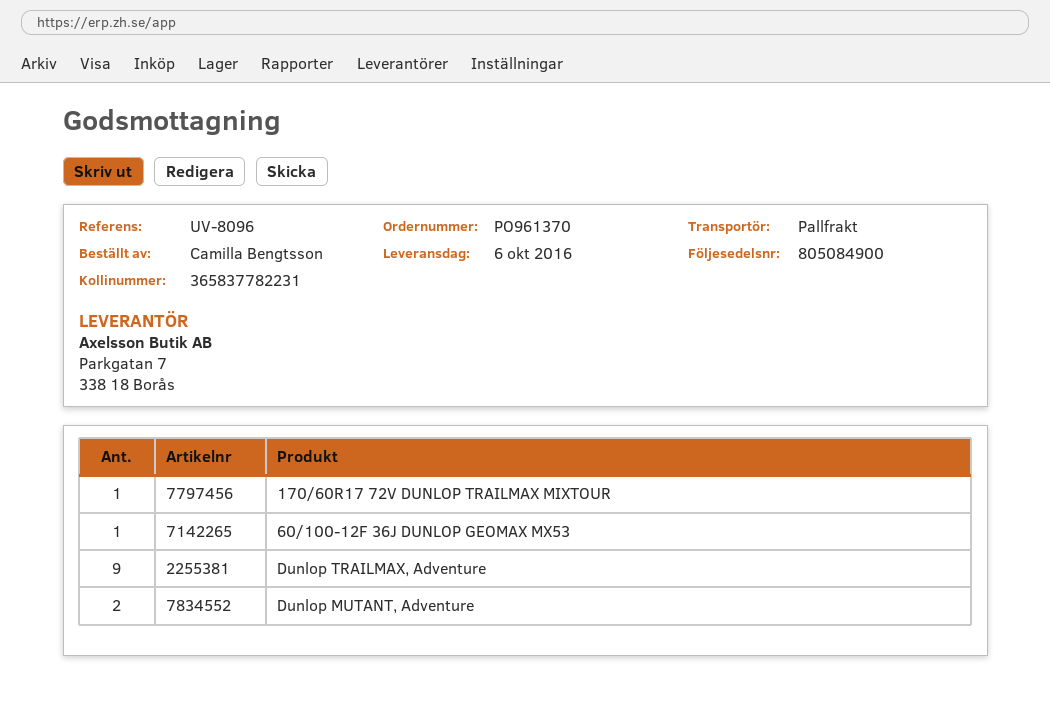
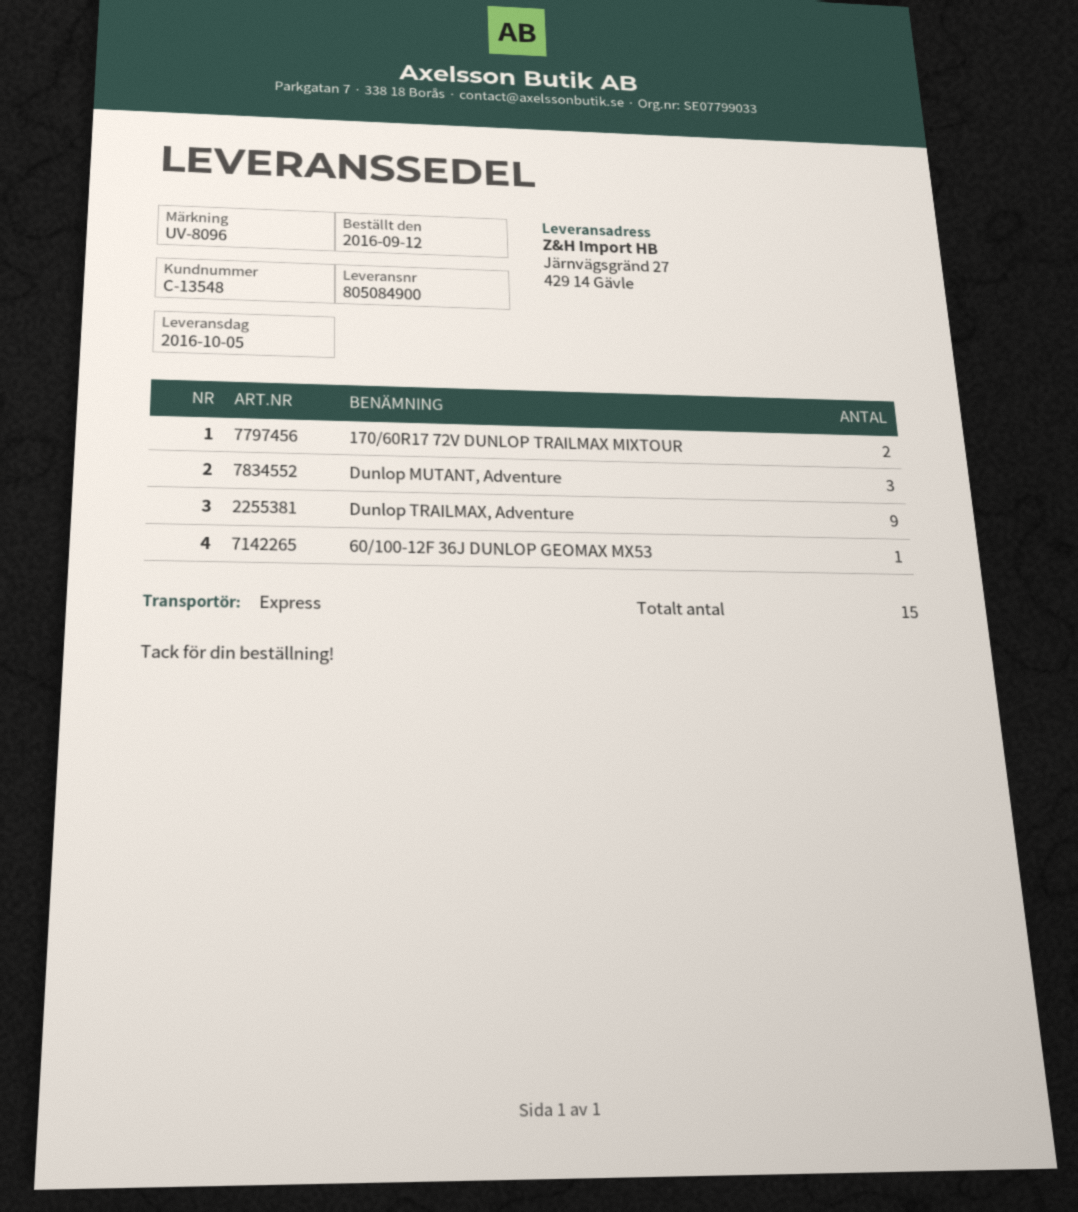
delivery date: 2016-10-06 -> 2016-10-05
shipping method: pallet freight -> express
170/60R17 72V DUNLOP TRAILMAX MIXTOUR: 1 -> 2
Dunlop MUTANT, Adventure: 2 -> 3

